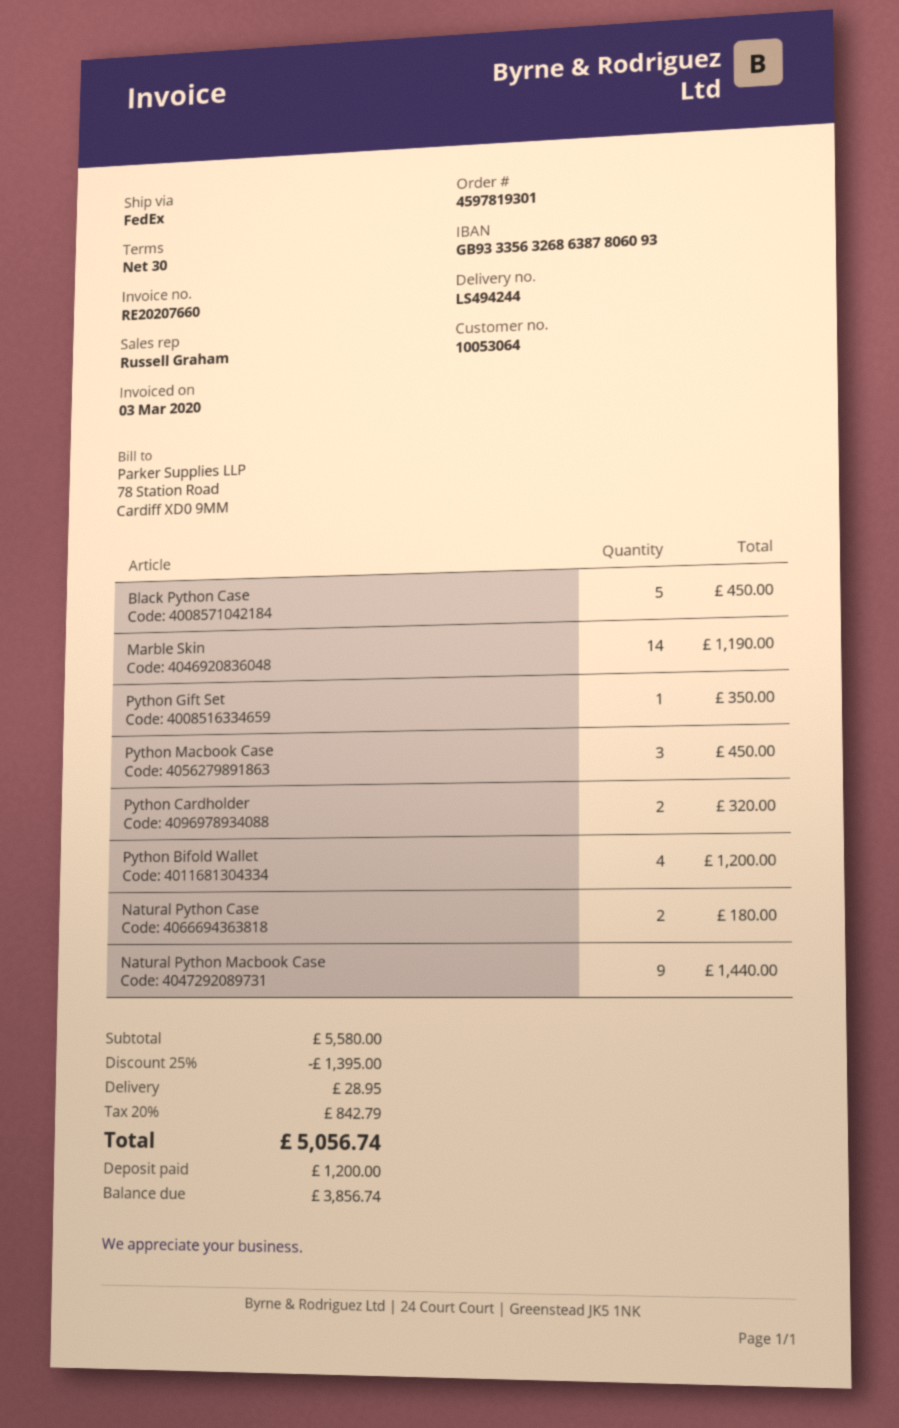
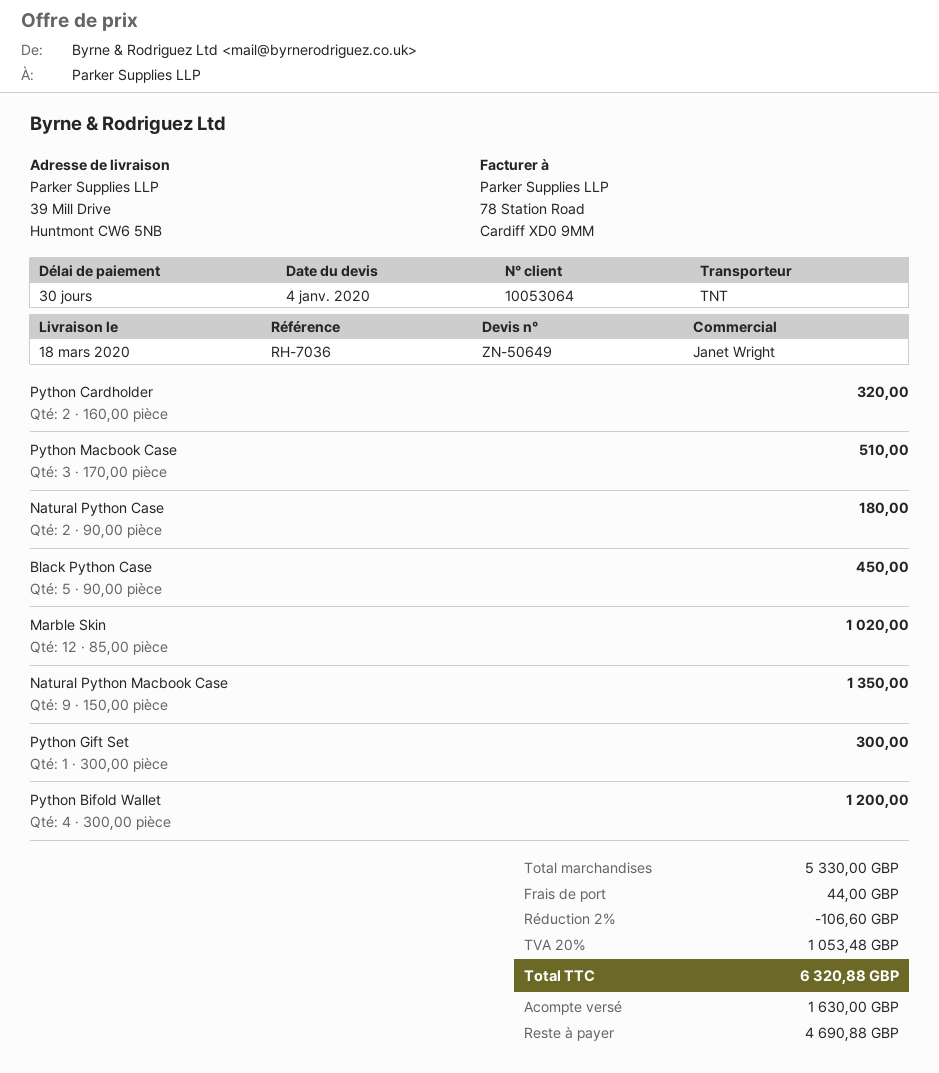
sales rep: Russell Graham -> Janet Wright
shipping method: FedEx -> TNT
Marble Skin: 14 for 1190.00 -> 12 for 1020.00
Python Gift Set: 1 for 350.00 -> 1 for 300.00
Python Macbook Case: 3 for 450.00 -> 3 for 510.00
Natural Python Macbook Case: 9 for 1440.00 -> 9 for 1350.00
subtotal: 5580.00 -> 5330.00
discount: 25% = 1395.00 -> 2% = 106.60
shipping: 28.95 -> 44.00
tax: 20% = 842.79 -> 20% = 1053.48
total: 5056.74 -> 6320.88
deposit: 1200.00 -> 1630.00
balance: 3856.74 -> 4690.88

